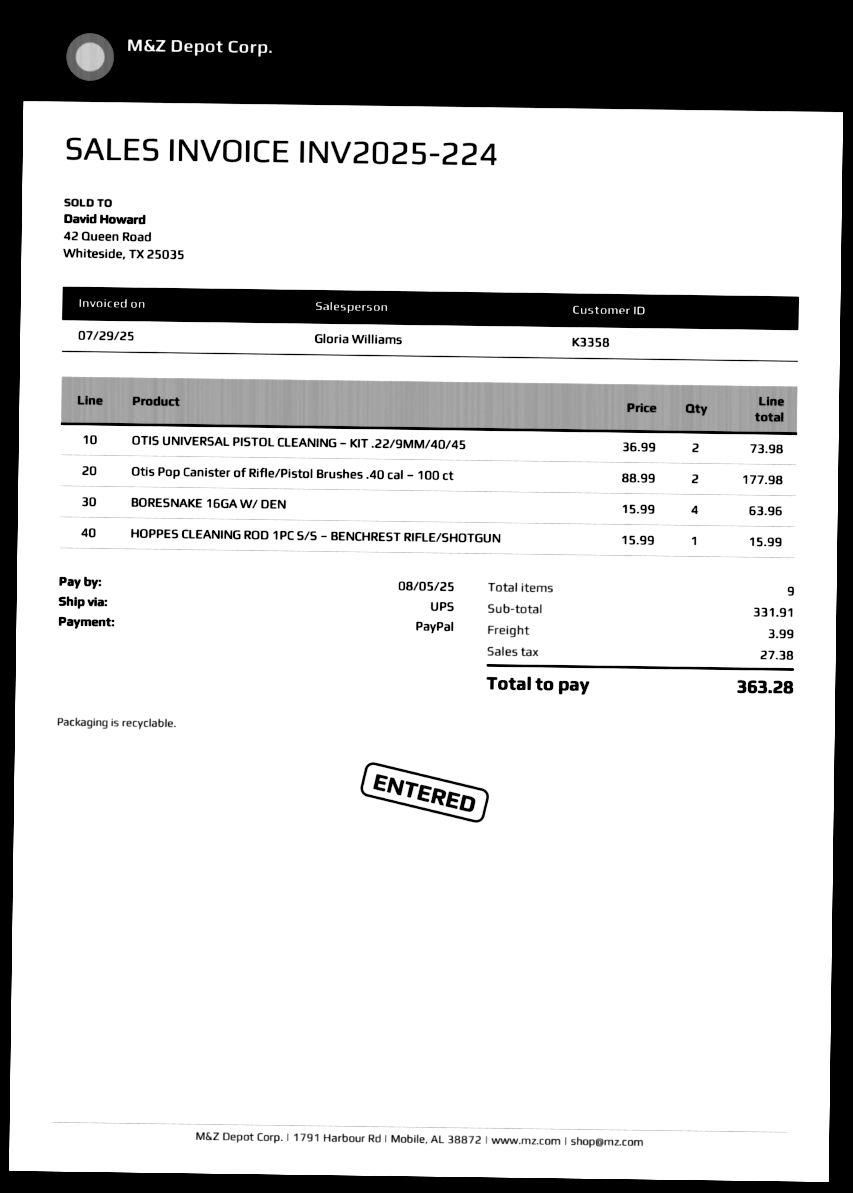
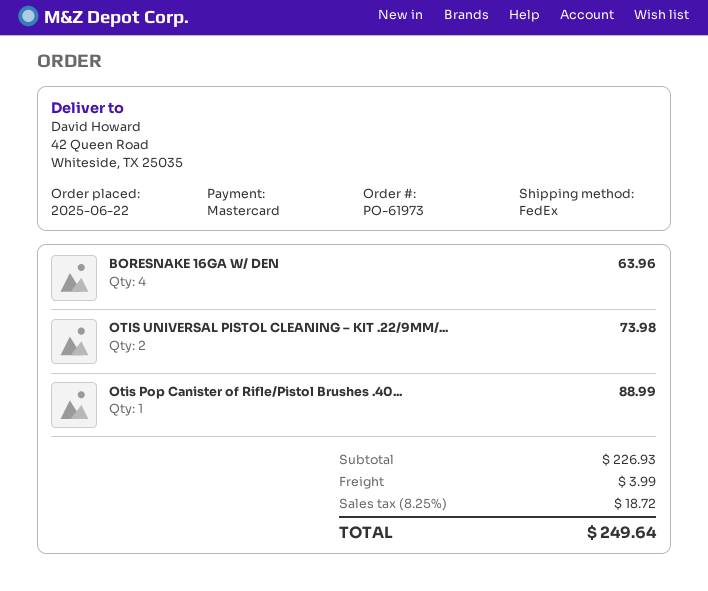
payment method: PayPal -> Mastercard
shipping method: UPS -> FedEx
Otis Pop Canister of Rifle/Pistol Brushes .40 cal – 100 ct: 2 for 177.98 -> 1 for 88.99
HOPPES CLEANING ROD 1PC S/S – BENCHREST RIFLE/SHOTGUN: 1 for 15.99 -> none
subtotal: 331.91 -> 226.93
tax: 27.38 -> 18.72
total: 363.28 -> 249.64

